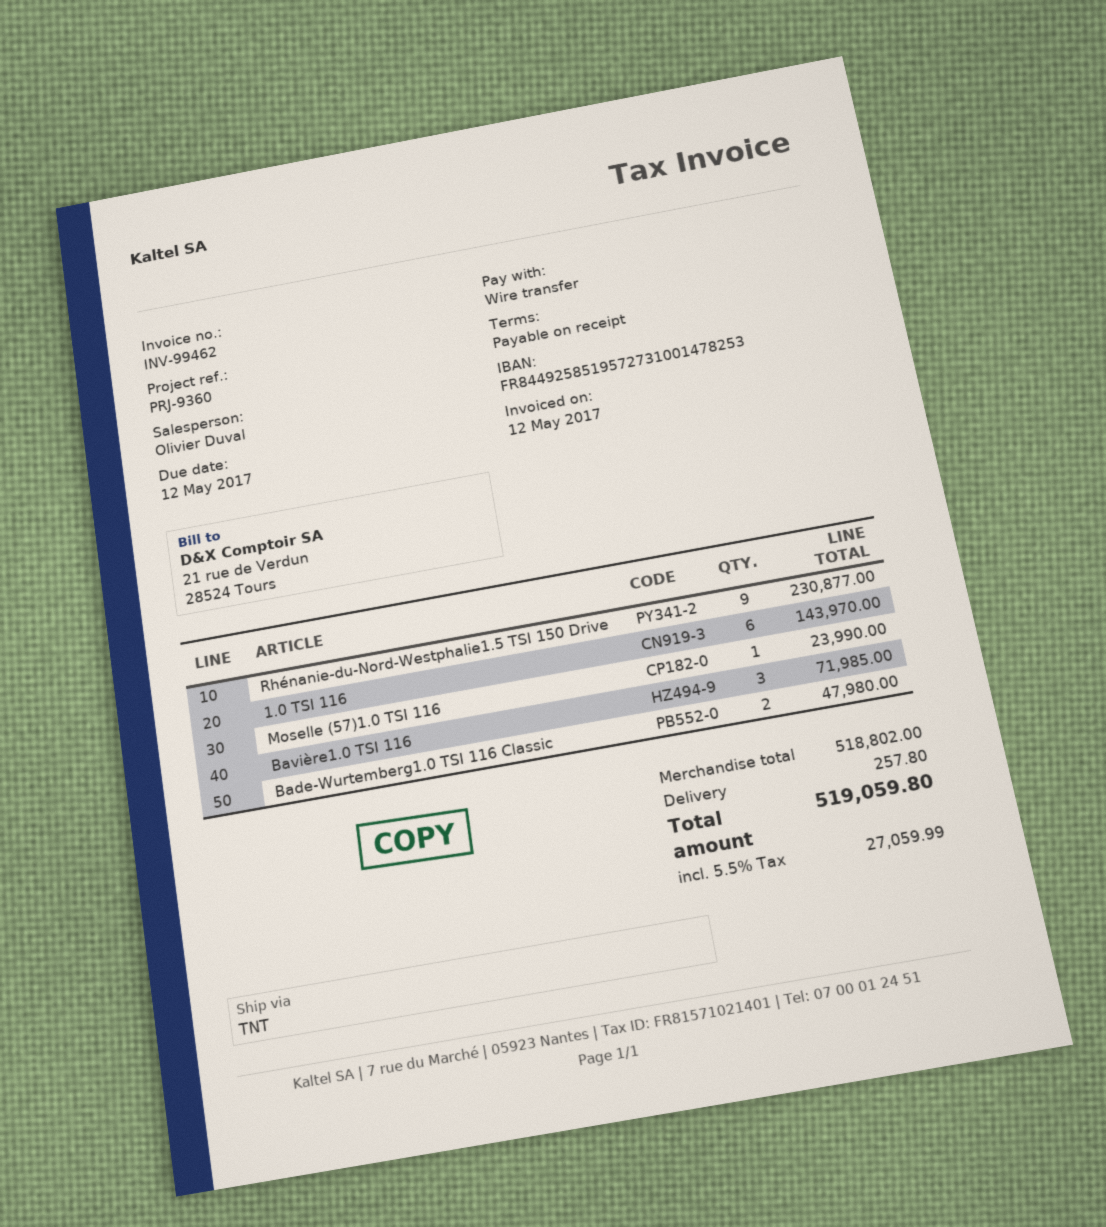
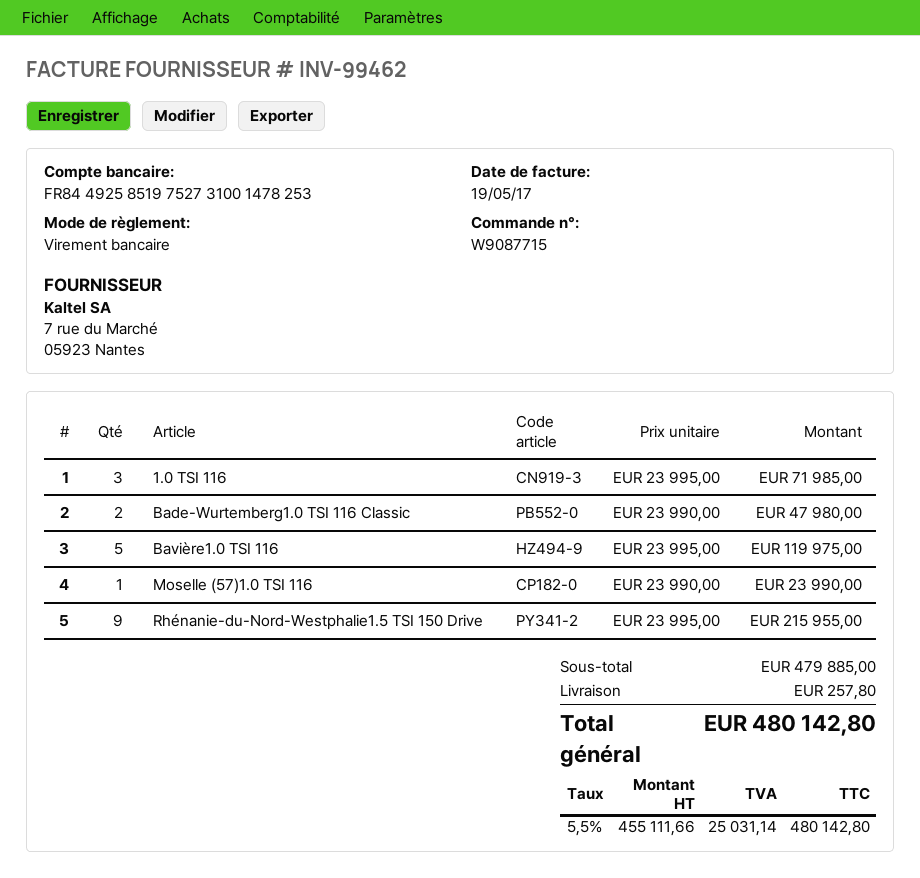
invoice date: 2017-05-12 -> 2017-05-19
bank account: FR8449258519572731001478253 -> FR8449258519752731001478253
Rhénanie-du-Nord-Westphalie1.5 TSI 150 Drive: 9 for 230877.00 -> 9 for 215955.00
1.0 TSI 116: 6 for 143970.00 -> 3 for 71985.00
Bavière1.0 TSI 116: 3 for 71985.00 -> 5 for 119975.00
subtotal: 518802.00 -> 479885.00
tax: 5.5% = 27059.99 -> 5.5% = 25031.14
total: 519059.80 -> 480142.80

